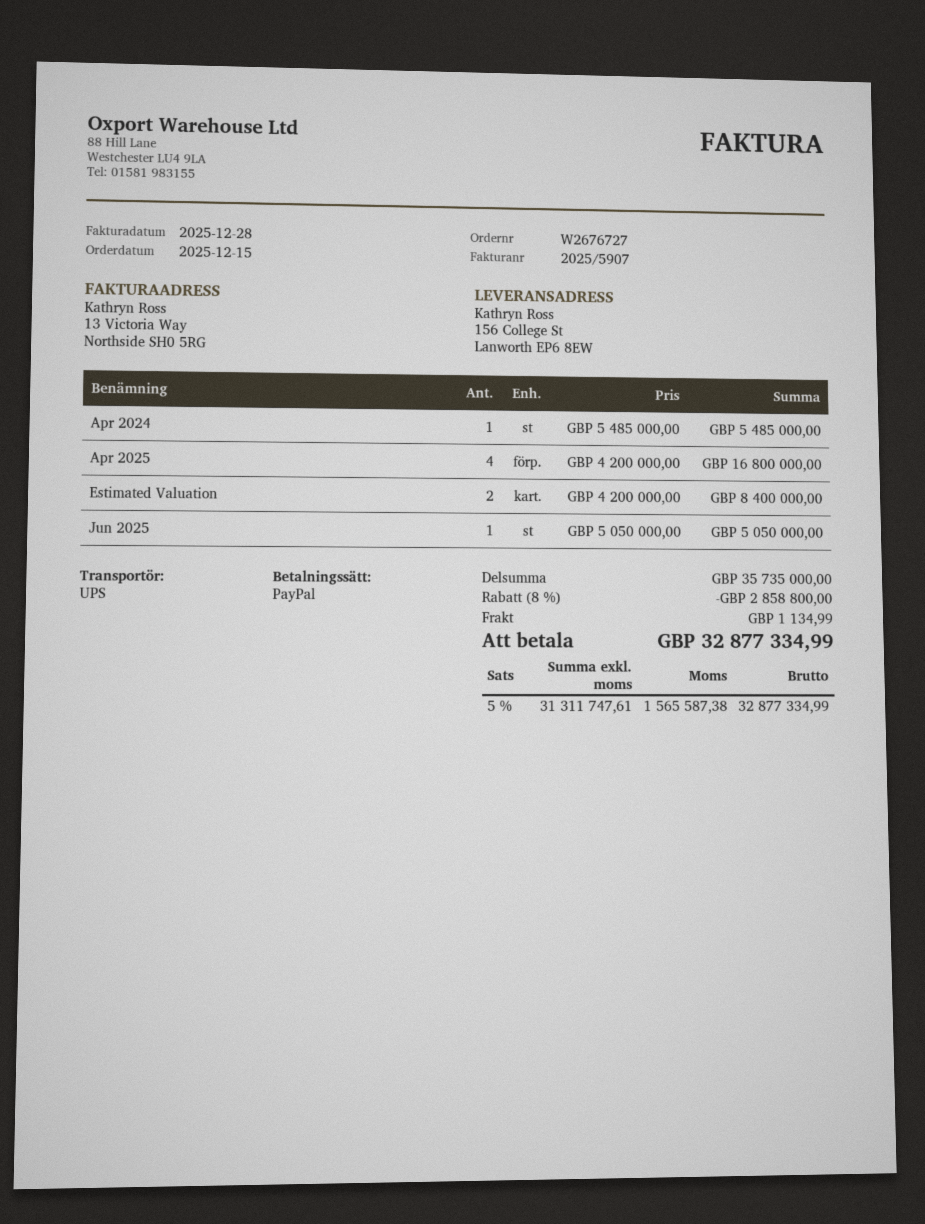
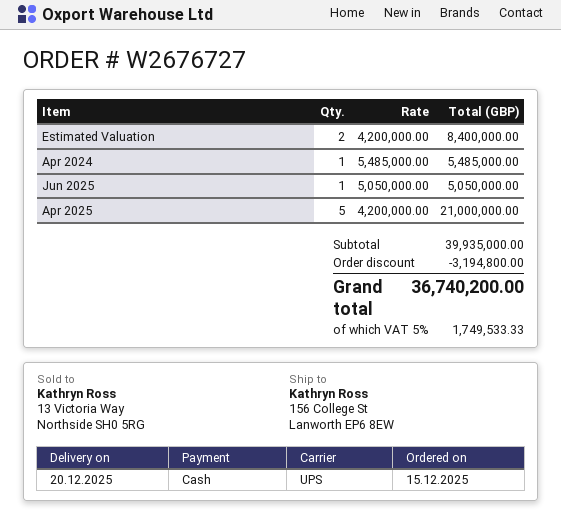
payment method: PayPal -> cash
Apr 2025: 4 x 4200000.00 = 16800000.00 -> 5 x 4200000.00 = 21000000.00
subtotal: 35735000.00 -> 39935000.00
discount: 2858800.00 -> 3194800.00
shipping: 1134.99 -> none
tax: 5% = 1565587.38 -> 5% = 1749533.33
total: 32877334.99 -> 36740200.00

